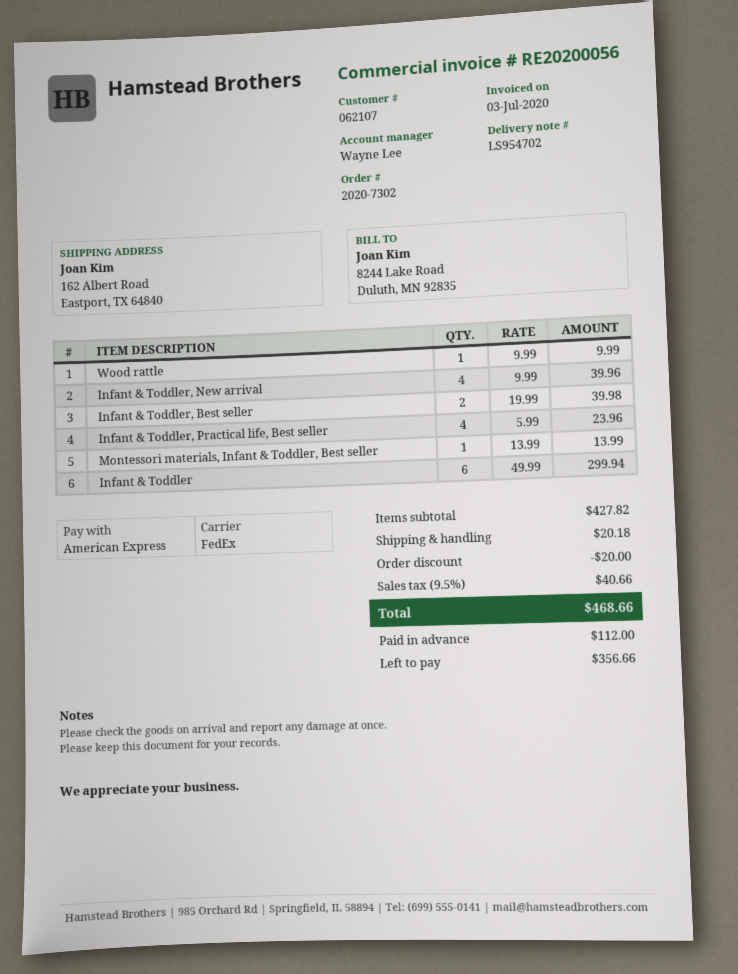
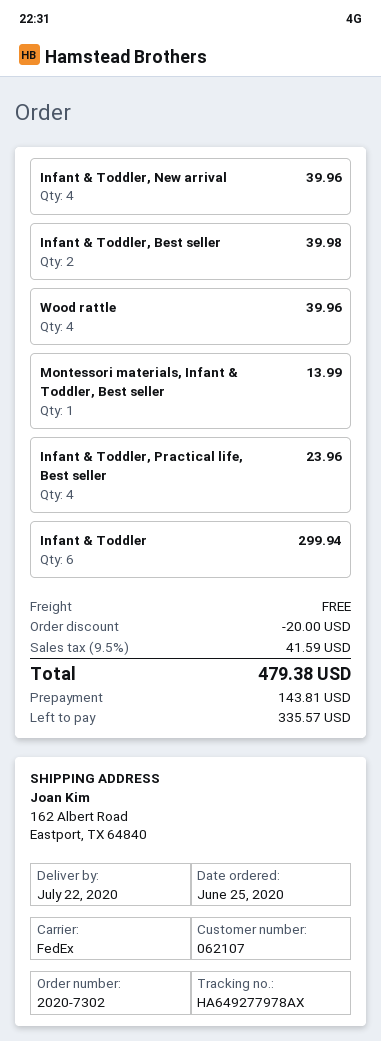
Wood rattle: 1 for 9.99 -> 4 for 39.96
shipping: 20.18 -> 0.00
tax: 9.5% = 40.66 -> 9.5% = 41.59
total: 468.66 -> 479.38
deposit: 112.00 -> 143.81
balance: 356.66 -> 335.57

